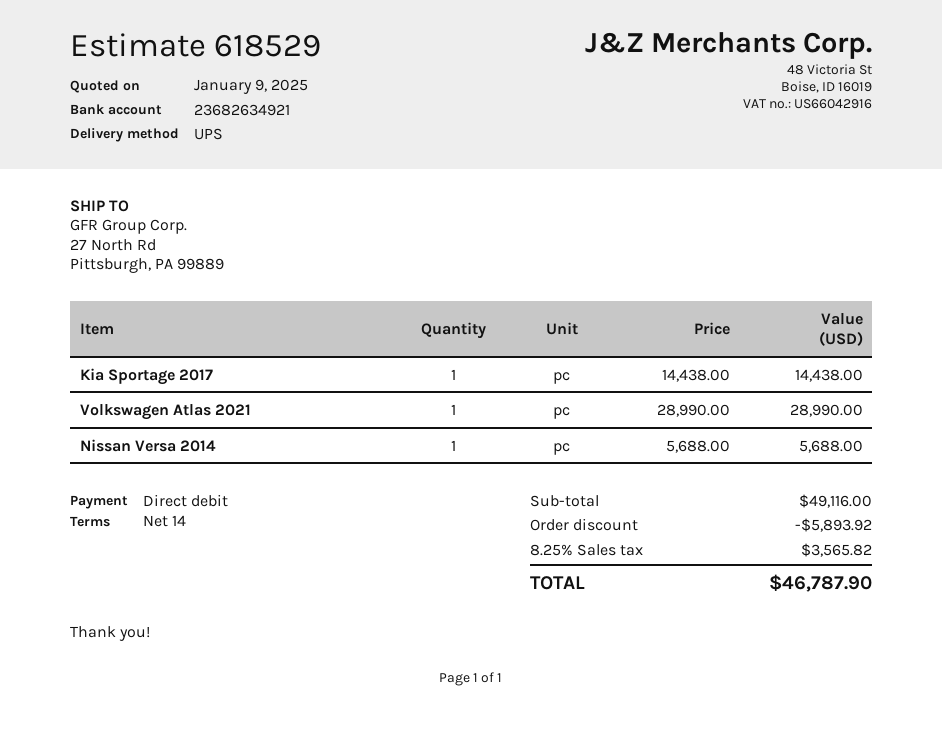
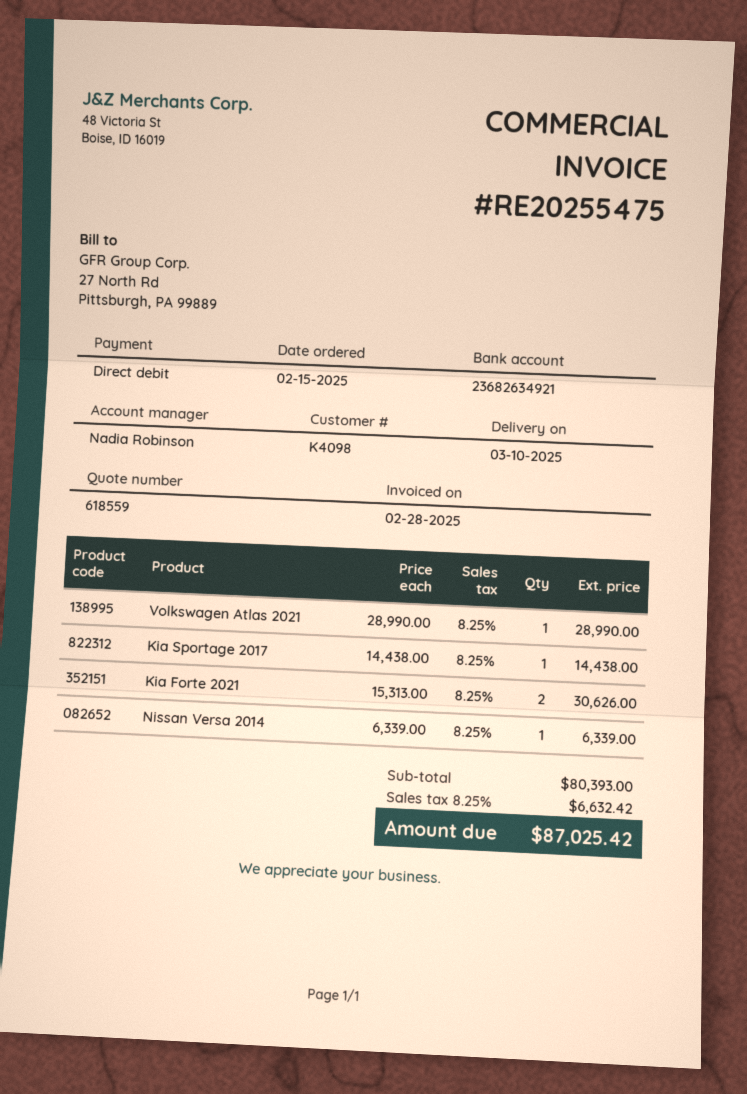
quote number: 618529 -> 618559
Nissan Versa 2014: 1 x 5688.00 = 5688.00 -> 1 x 6339.00 = 6339.00
Kia Forte 2021: none -> 2 x 15313.00 = 30626.00
subtotal: 49116.00 -> 80393.00
discount: 5893.92 -> none
tax: 8.25% = 3565.82 -> 8.25% = 6632.42
total: 46787.90 -> 87025.42

